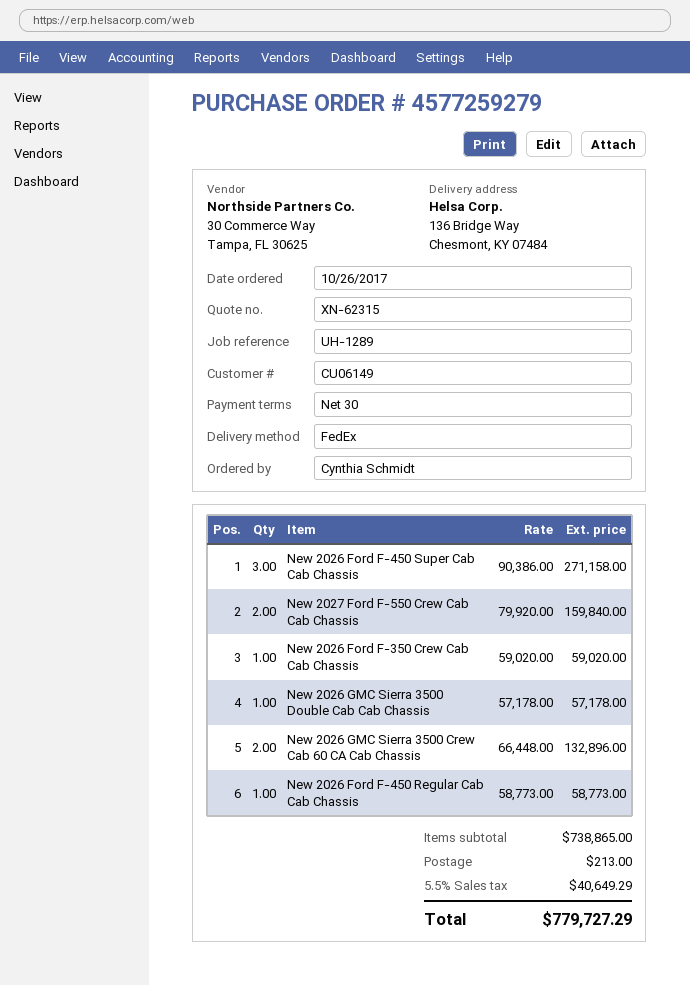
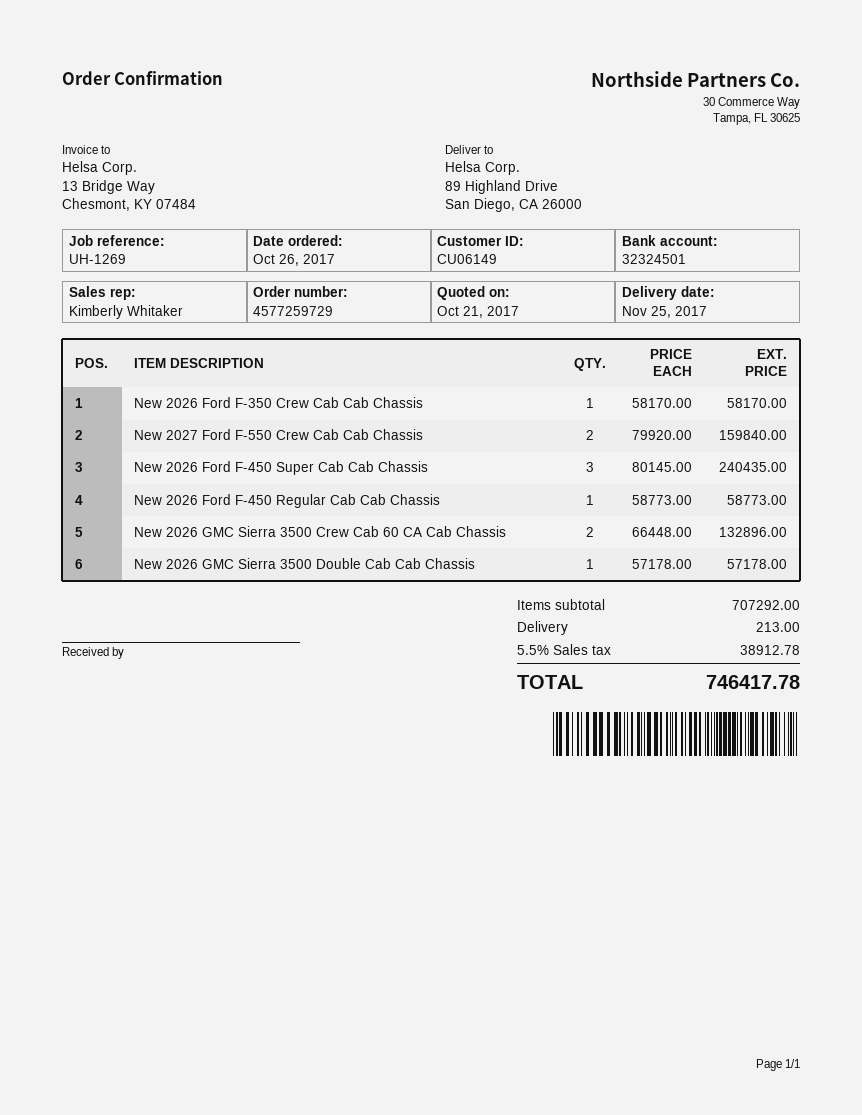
order number: 4577259279 -> 4577259729
reference: UH-1289 -> UH-1269
ship to: 136 Bridge Way, Chesmont, KY 07484 -> 89 Highland Drive, San Diego, CA 26000
New 2026 Ford F-450 Super Cab Cab Chassis: 3 x 90386.00 = 271158.00 -> 3 x 80145.00 = 240435.00
New 2026 Ford F-350 Crew Cab Cab Chassis: 1 x 59020.00 = 59020.00 -> 1 x 58170.00 = 58170.00
subtotal: 738865.00 -> 707292.00
tax: 5.5% = 40649.29 -> 5.5% = 38912.78
total: 779727.29 -> 746417.78

